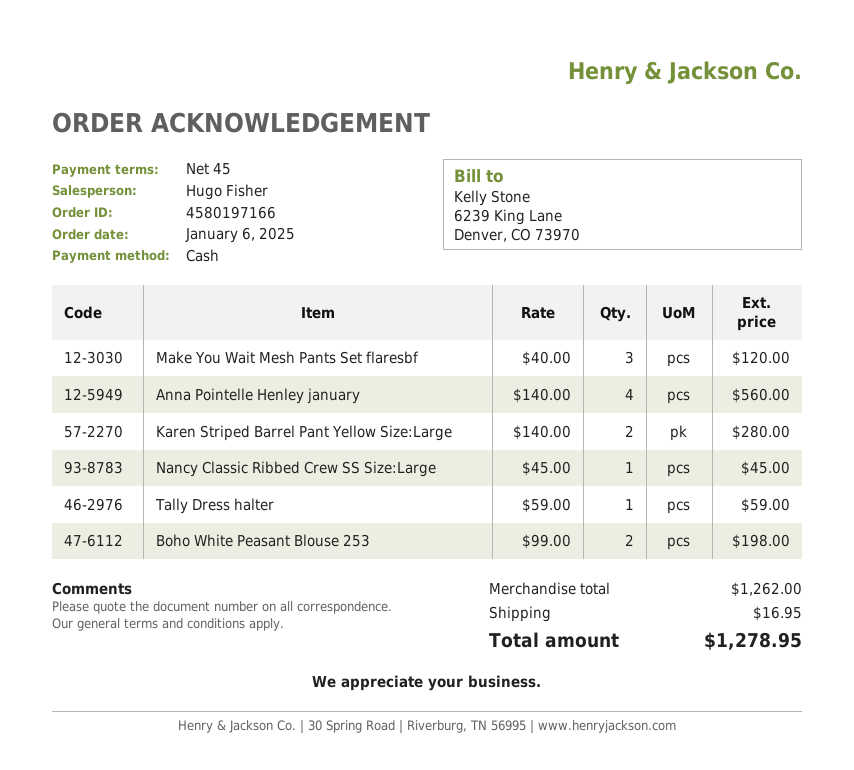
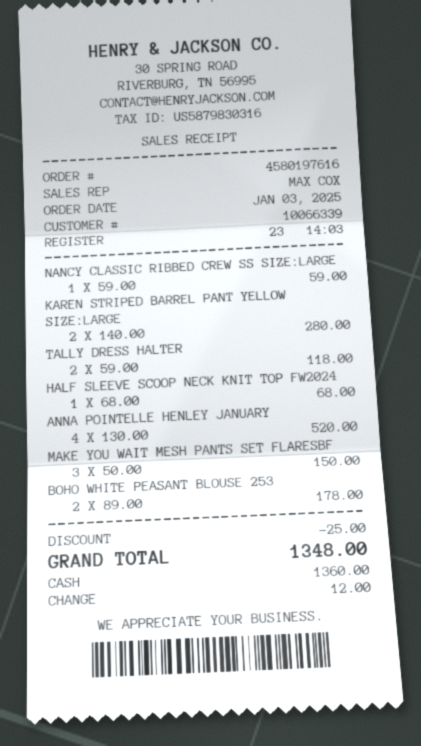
order number: 4580197166 -> 4580197616
order date: 2025-01-06 -> 2025-01-03
sales rep: Hugo Fisher -> MAX COX
Make You Wait Mesh Pants Set flaresbf: 3 x 40.00 = 120.00 -> 3 x 50.00 = 150.00
Anna Pointelle Henley january: 4 x 140.00 = 560.00 -> 4 x 130.00 = 520.00
Nancy Classic Ribbed Crew SS Size:Large: 1 x 45.00 = 45.00 -> 1 x 59.00 = 59.00
Tally Dress halter: 1 x 59.00 = 59.00 -> 2 x 59.00 = 118.00
Boho White Peasant Blouse 253: 2 x 99.00 = 198.00 -> 2 x 89.00 = 178.00
HALF SLEEVE SCOOP NECK KNIT TOP FW2024: none -> 1 x 68.00 = 68.00
discount: none -> 25.00
shipping: 16.95 -> none
total: 1278.95 -> 1348.00

